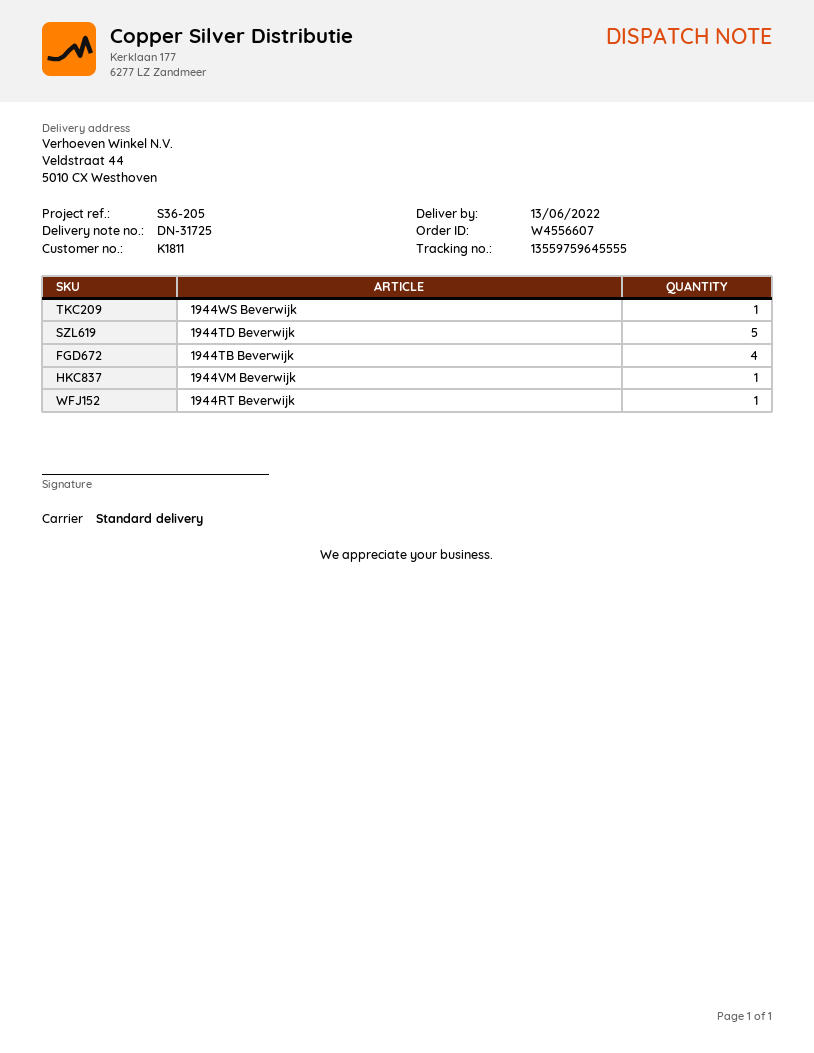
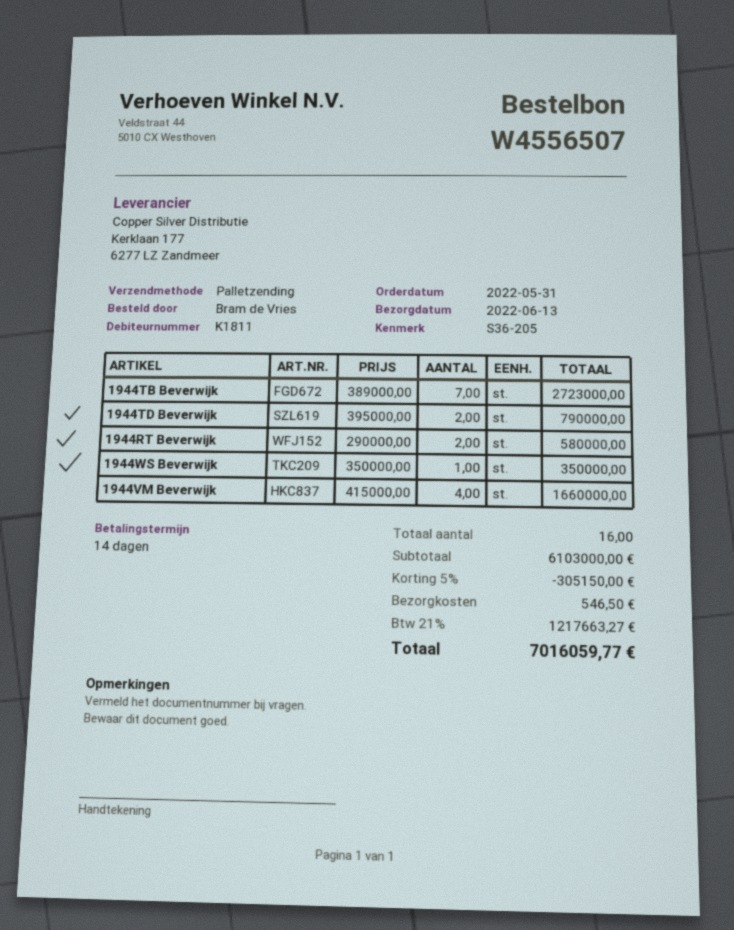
order number: W4556607 -> W4556507
shipping method: standard -> pallet freight
1944TD Beverwijk: 5 -> 2
1944TB Beverwijk: 4 -> 7
1944VM Beverwijk: 1 -> 4
1944RT Beverwijk: 1 -> 2

